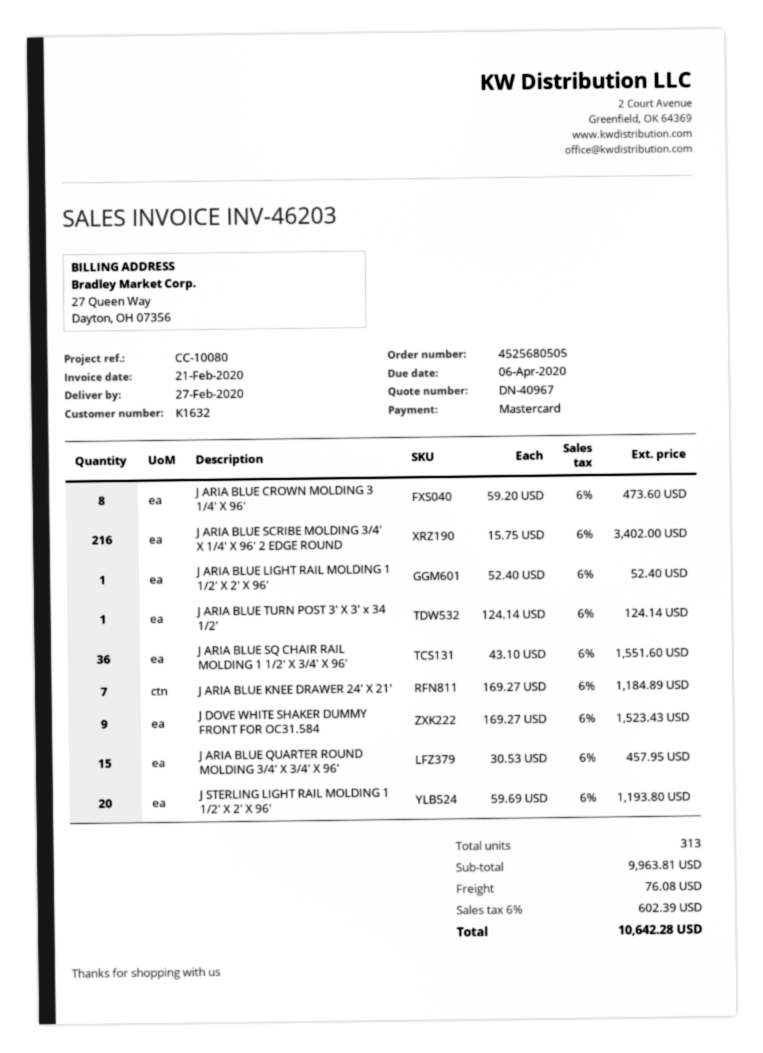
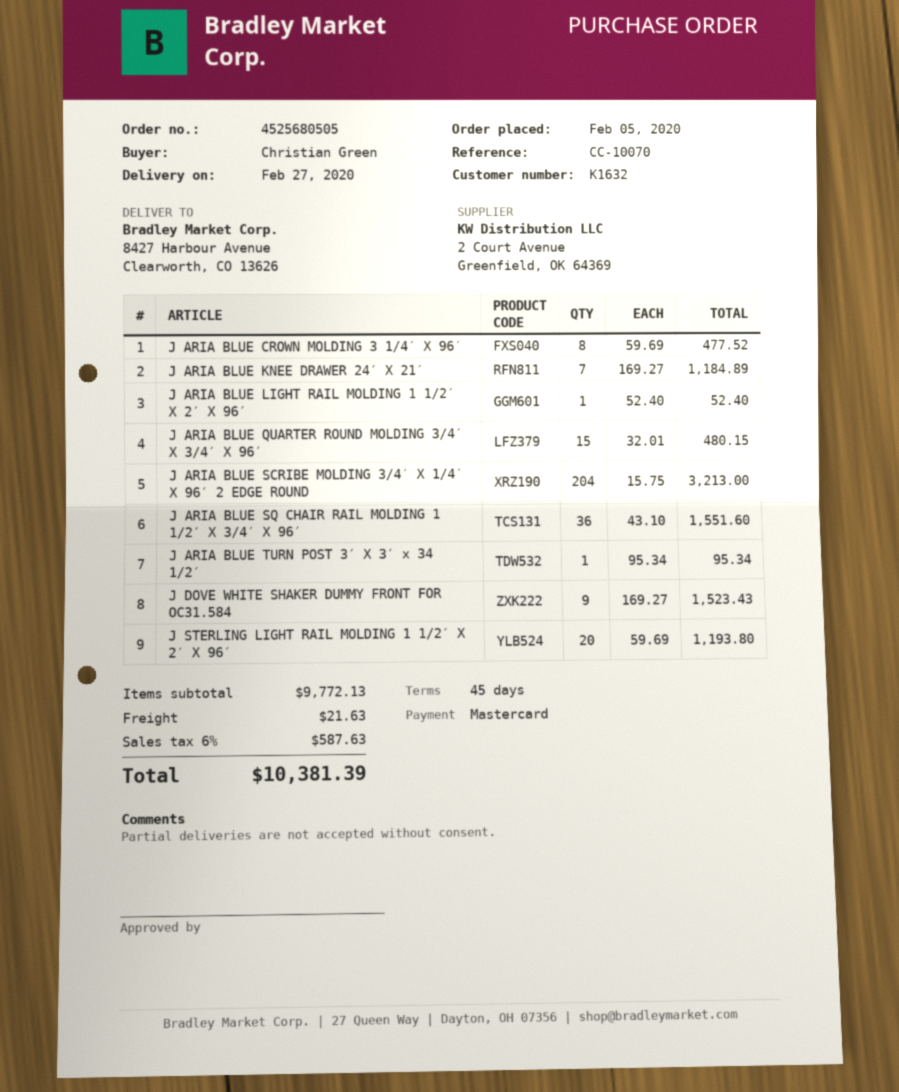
reference: CC-10080 -> CC-10070
J ARIA BLUE CROWN MOLDING 3 1/4′ X 96′: 8 x 59.20 = 473.60 -> 8 x 59.69 = 477.52
J ARIA BLUE SCRIBE MOLDING 3/4′ X 1/4′ X 96′ 2 EDGE ROUND: 216 x 15.75 = 3402.00 -> 204 x 15.75 = 3213.00
J ARIA BLUE TURN POST 3′ X 3′ x 34 1/2′: 1 x 124.14 = 124.14 -> 1 x 95.34 = 95.34
J ARIA BLUE QUARTER ROUND MOLDING 3/4′ X 3/4′ X 96′: 15 x 30.53 = 457.95 -> 15 x 32.01 = 480.15
subtotal: 9963.81 -> 9772.13
shipping: 76.08 -> 21.63
tax: 6% = 602.39 -> 6% = 587.63
total: 10642.28 -> 10381.39

